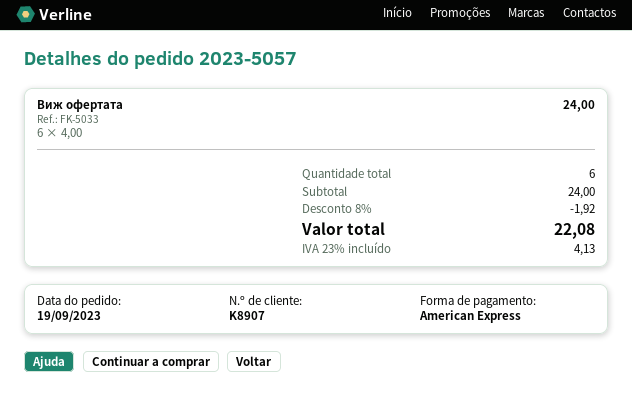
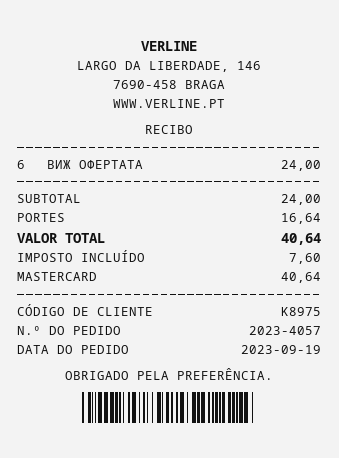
order number: 2023-5057 -> 2023-4057
customer number: K8907 -> K8975
payment method: American Express -> Mastercard
discount: 8% = 1.92 -> none
shipping: none -> 16.64
tax: 4.13 -> 7.60
total: 22.08 -> 40.64

